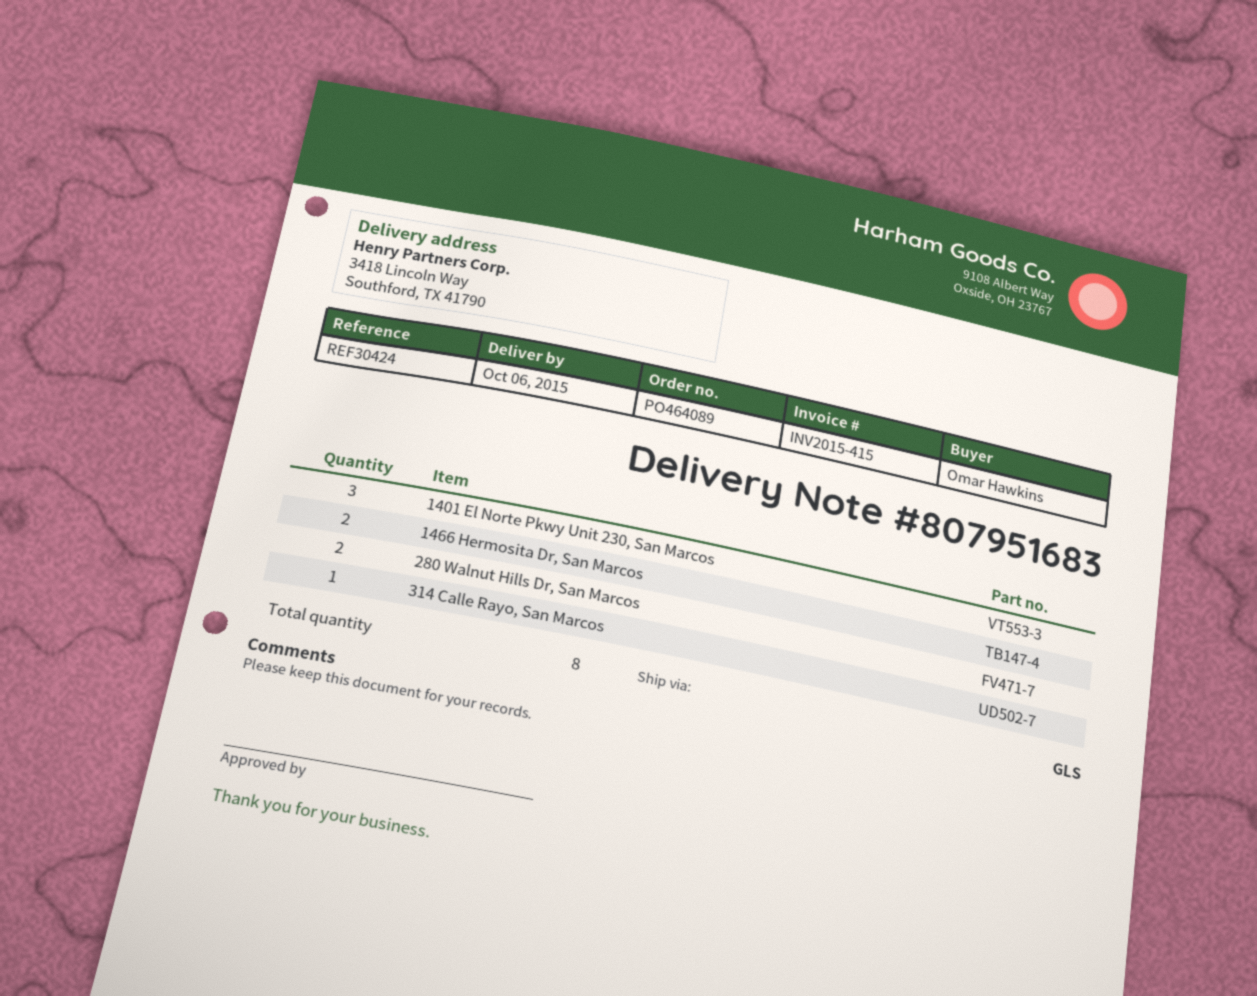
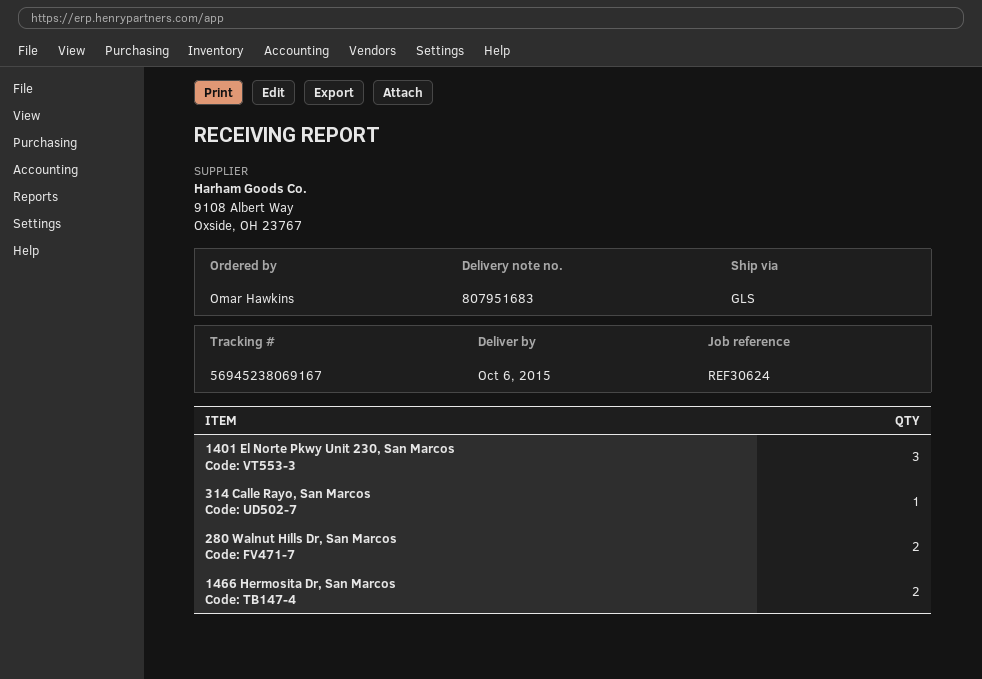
reference: REF30424 -> REF30624

